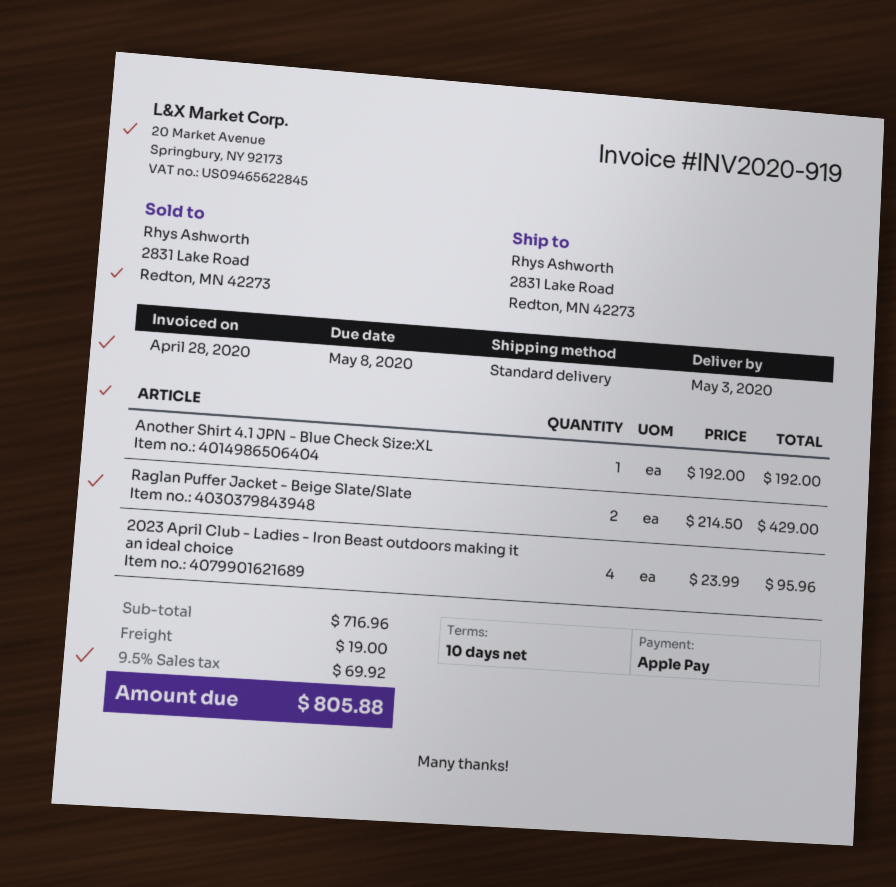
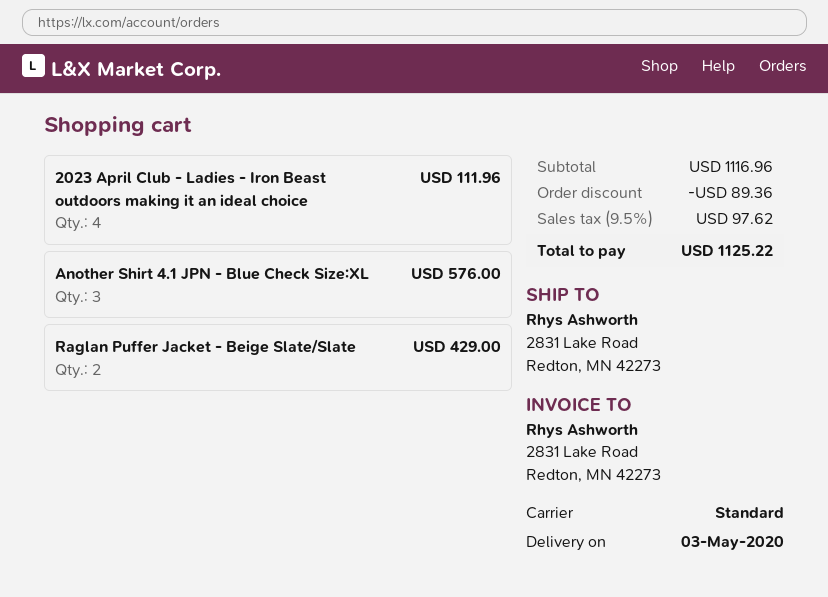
Another Shirt 4.1 JPN - Blue Check Size:XL: 1 for 192.00 -> 3 for 576.00
2023 April Club - Ladies - Iron Beast outdoors making it an ideal choice: 4 for 95.96 -> 4 for 111.96
subtotal: 716.96 -> 1116.96
discount: none -> 89.36
shipping: 19.00 -> none
tax: 9.5% = 69.92 -> 9.5% = 97.62
total: 805.88 -> 1125.22

